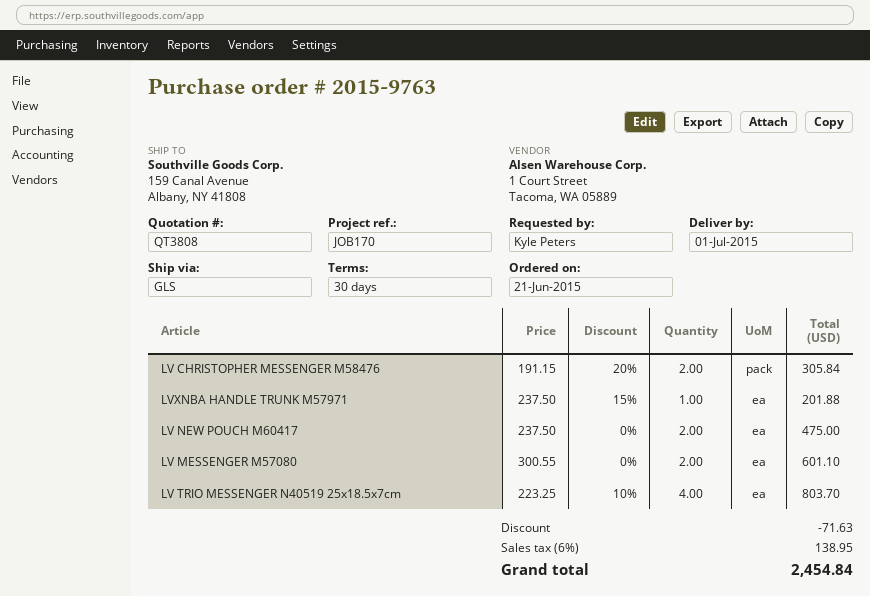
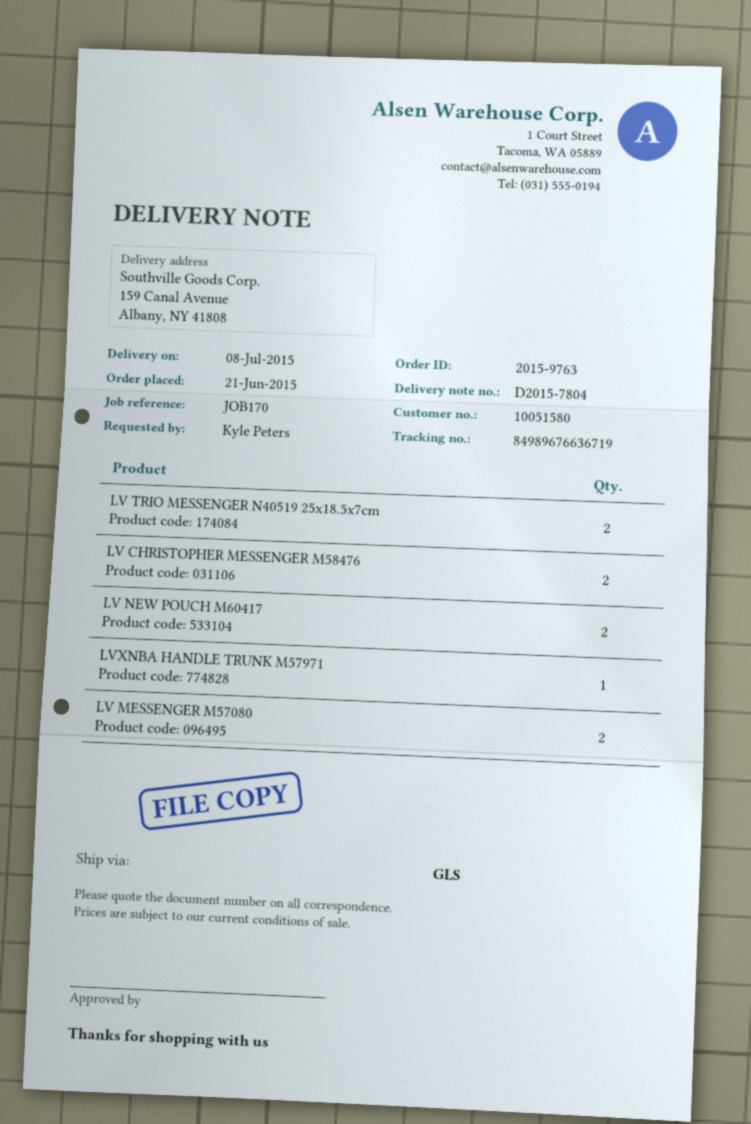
delivery date: 2015-07-01 -> 2015-07-08
LV TRIO MESSENGER N40519 25x18.5x7cm: 4 -> 2

